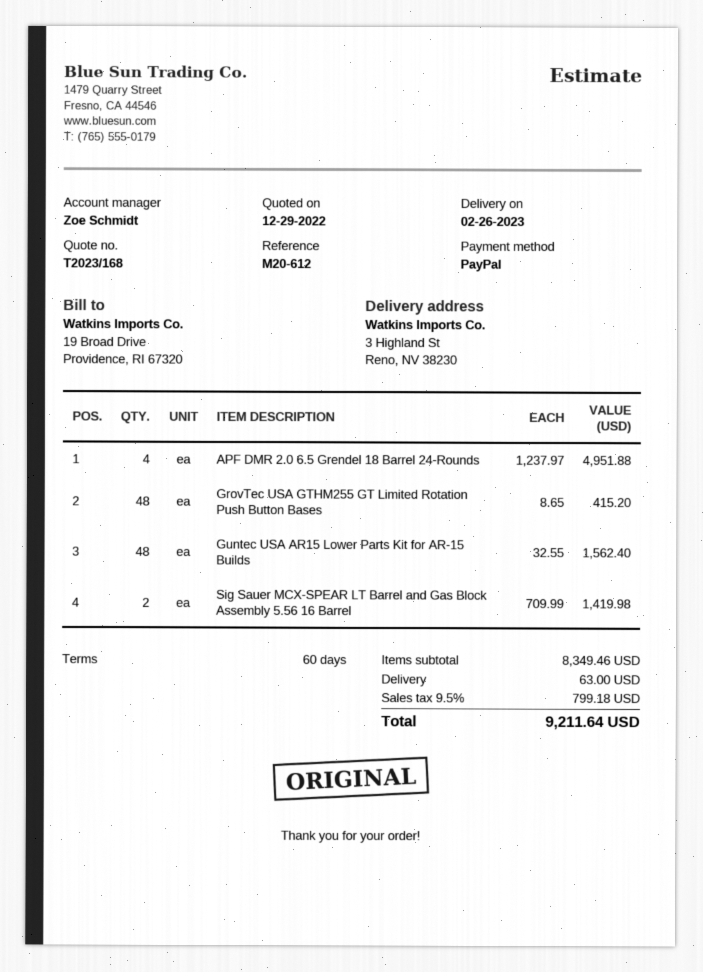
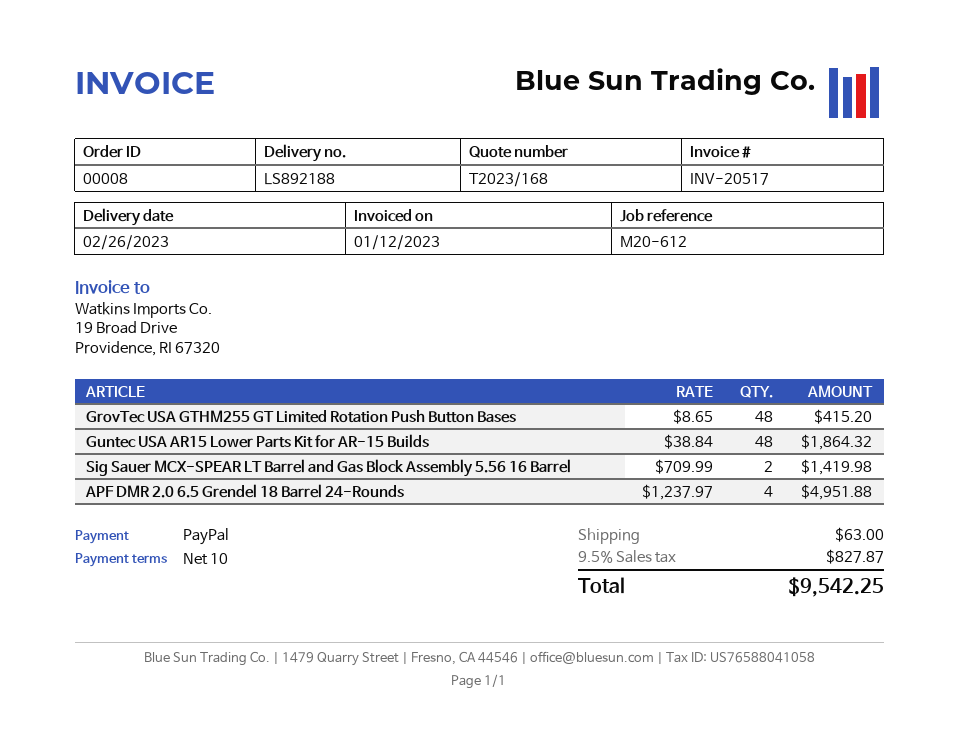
payment terms: 60 days -> 10 days
Guntec USA AR15 Lower Parts Kit for AR-15 Builds: 48 x 32.55 = 1562.40 -> 48 x 38.84 = 1864.32
tax: 9.5% = 799.18 -> 9.5% = 827.87
total: 9211.64 -> 9542.25

